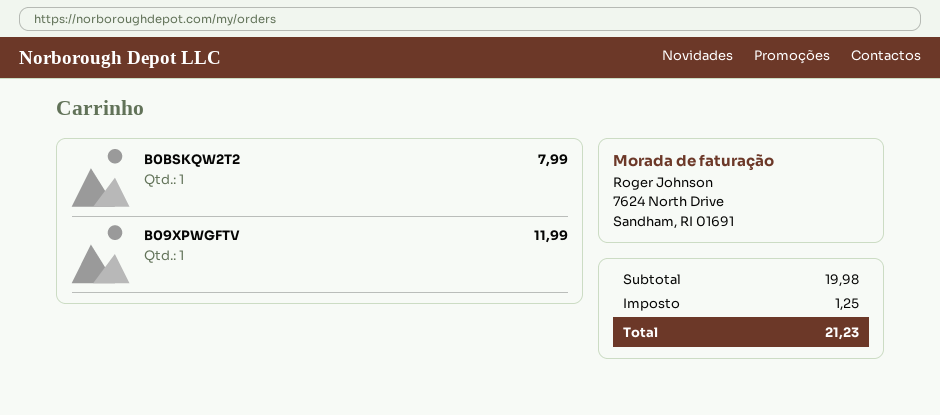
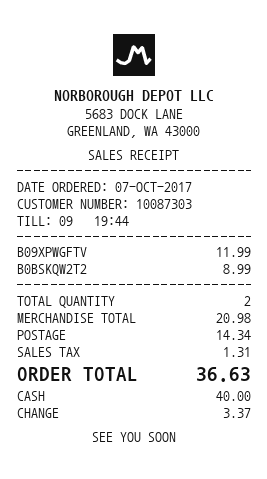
B0BSKQW2T2: 1 for 7.99 -> 1 for 8.99
subtotal: 19.98 -> 20.98
shipping: none -> 14.34
tax: 1.25 -> 1.31
total: 21.23 -> 36.63

